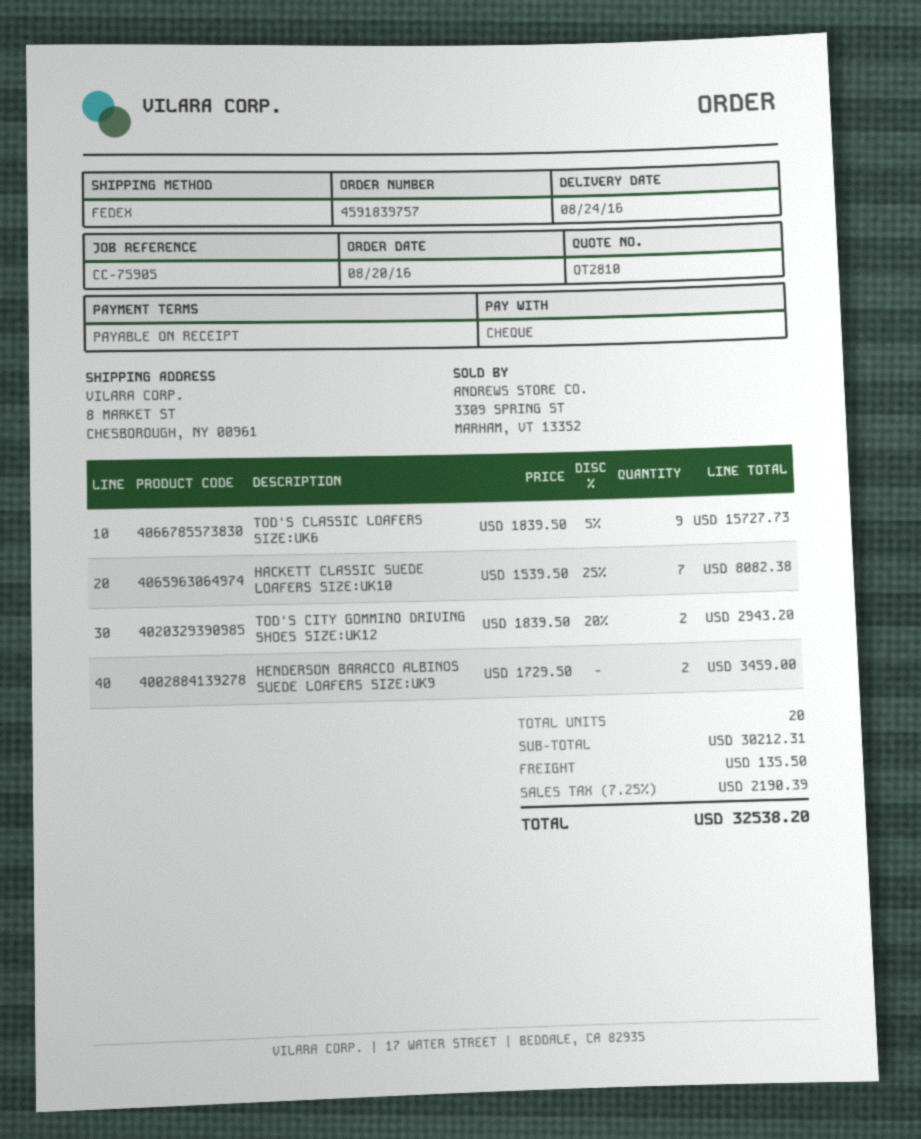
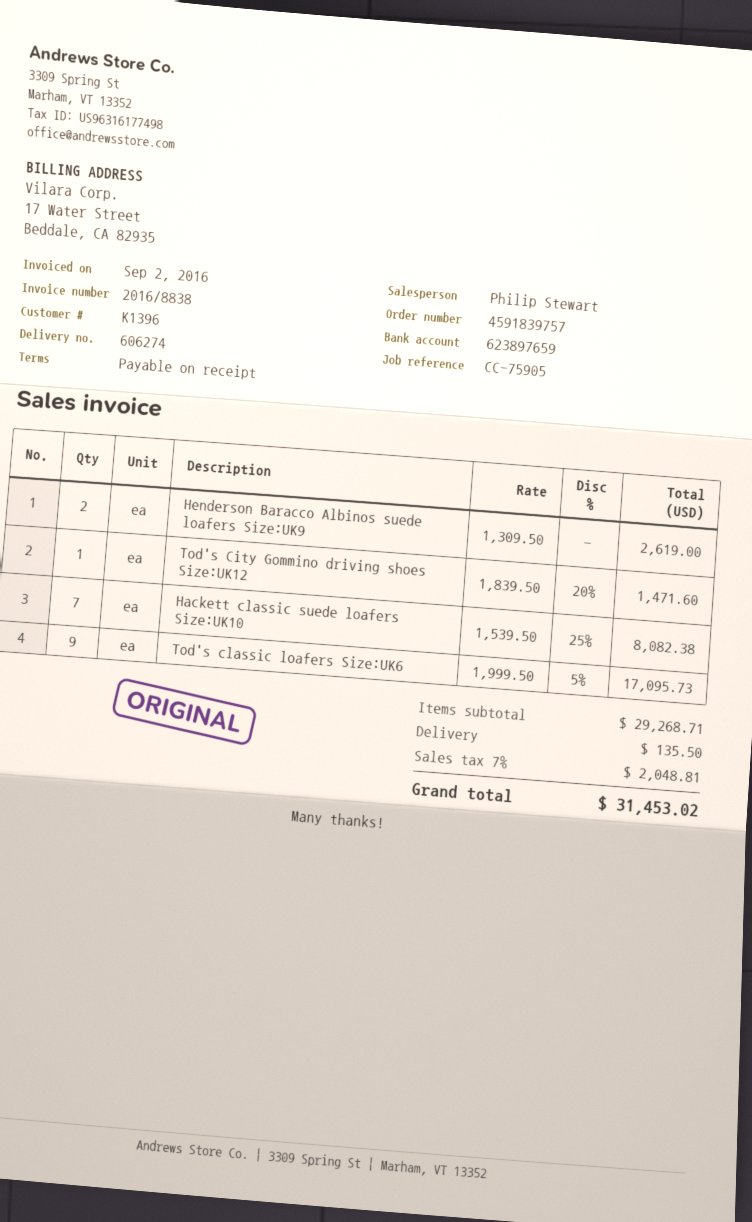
TOD'S CLASSIC LOAFERS SIZE:UK6: 9 x 1839.50 - 5% = 15727.73 -> 9 x 1999.50 - 5% = 17095.73
TOD'S CITY GOMMINO DRIVING SHOES SIZE:UK12: 2 x 1839.50 - 20% = 2943.20 -> 1 x 1839.50 - 20% = 1471.60
HENDERSON BARACCO ALBINOS SUEDE LOAFERS SIZE:UK9: 2 x 1729.50 = 3459.00 -> 2 x 1309.50 = 2619.00
subtotal: 30212.31 -> 29268.71
tax: 7.25% = 2190.39 -> 7% = 2048.81
total: 32538.20 -> 31453.02

